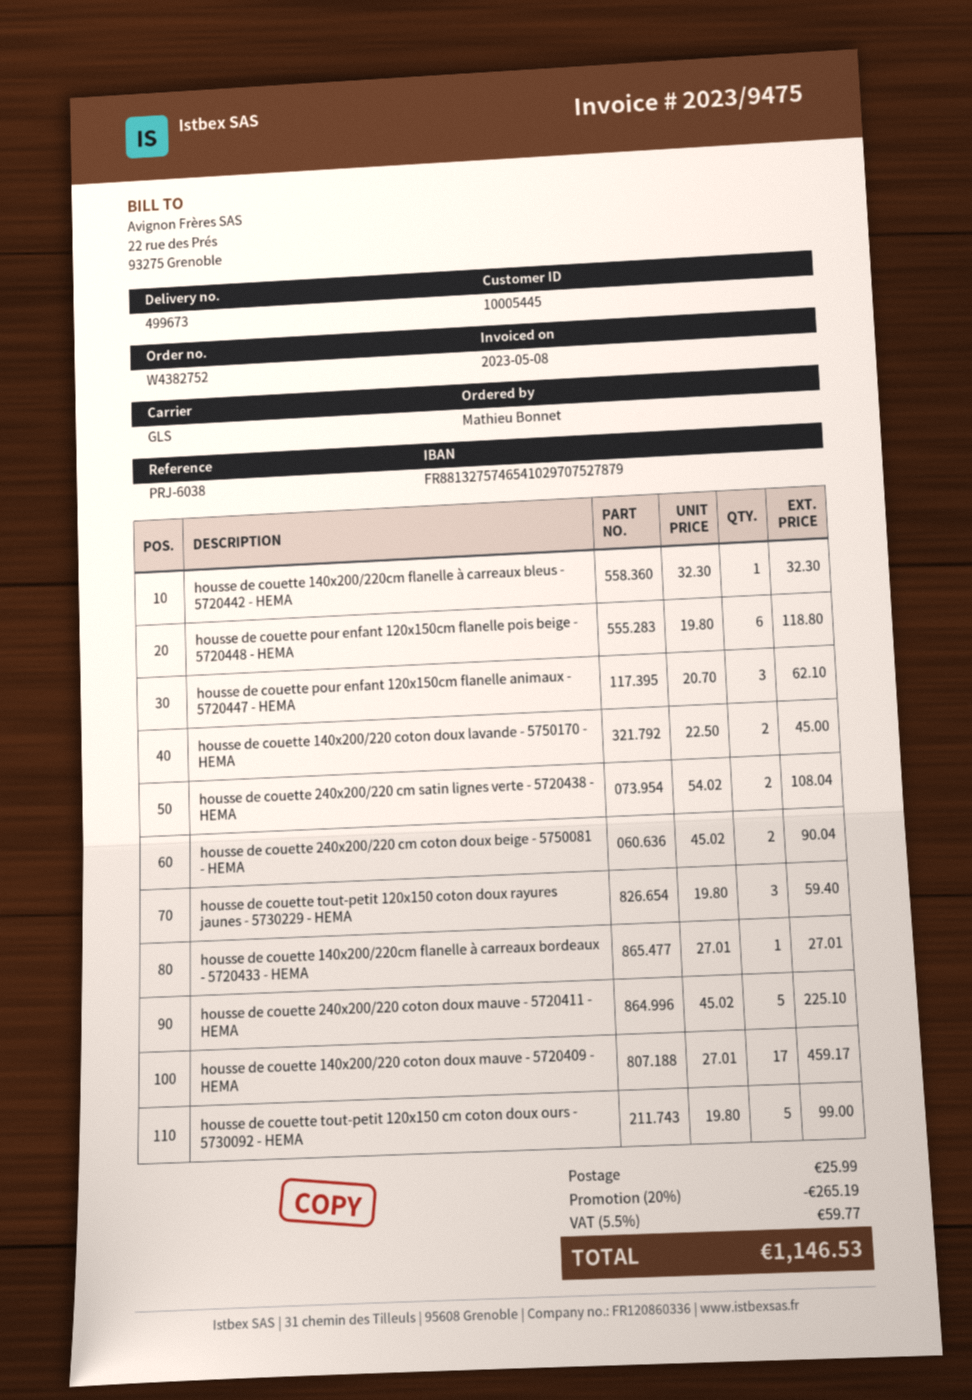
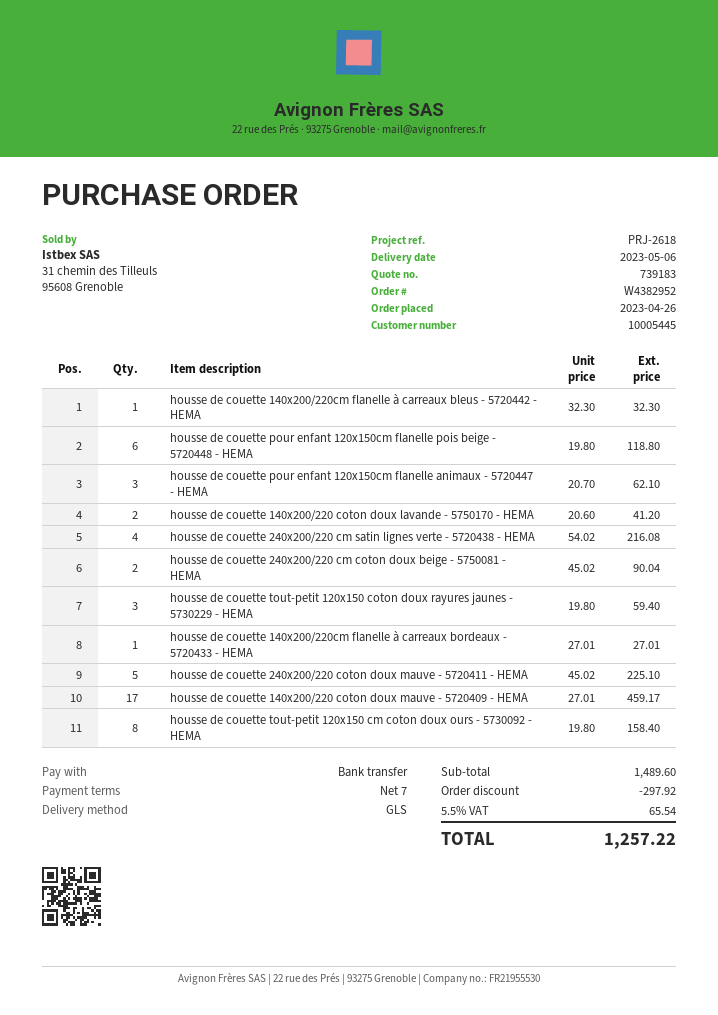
order number: W4382752 -> W4382952
reference: PRJ-6038 -> PRJ-2618
housse de couette 140x200/220 coton doux lavande - 5750170 - HEMA: 2 x 22.50 = 45.00 -> 2 x 20.60 = 41.20
housse de couette 240x200/220 cm satin lignes verte - 5720438 - HEMA: 2 x 54.02 = 108.04 -> 4 x 54.02 = 216.08
housse de couette tout-petit 120x150 cm coton doux ours - 5730092 - HEMA: 5 x 19.80 = 99.00 -> 8 x 19.80 = 158.40
discount: 265.19 -> 297.92
shipping: 25.99 -> none
tax: 5.5% = 59.77 -> 5.5% = 65.54
total: 1146.53 -> 1257.22

